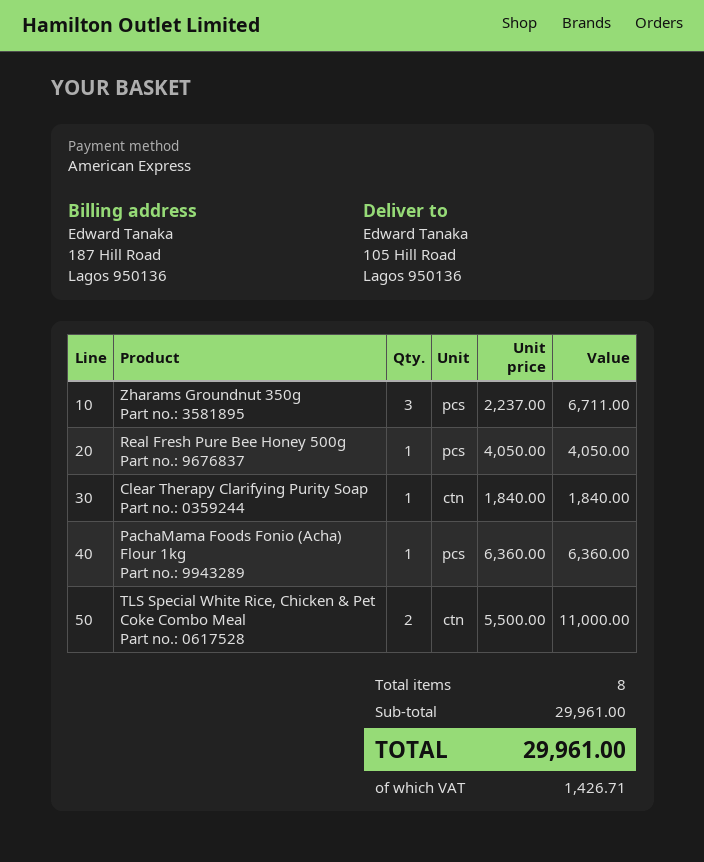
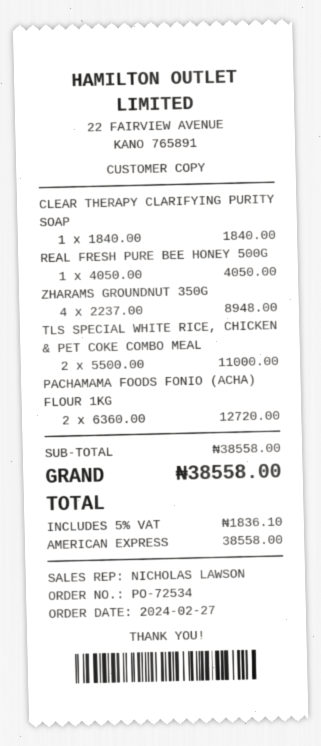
Zharams Groundnut 350g: 3 x 2237.00 = 6711.00 -> 4 x 2237.00 = 8948.00
PachaMama Foods Fonio (Acha) Flour 1kg: 1 x 6360.00 = 6360.00 -> 2 x 6360.00 = 12720.00
subtotal: 29961.00 -> 38558.00
tax: 1426.71 -> 1836.10
total: 29961.00 -> 38558.00

